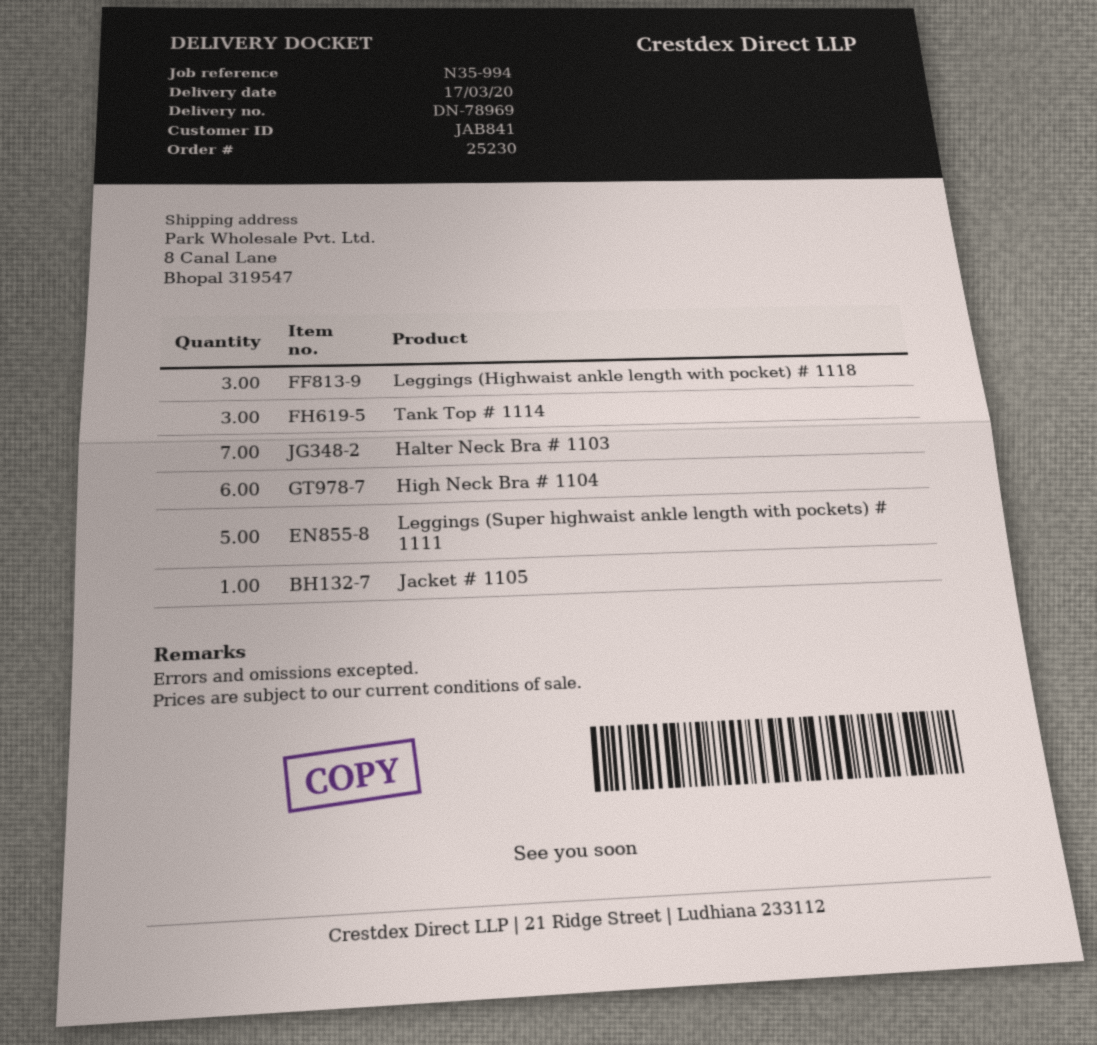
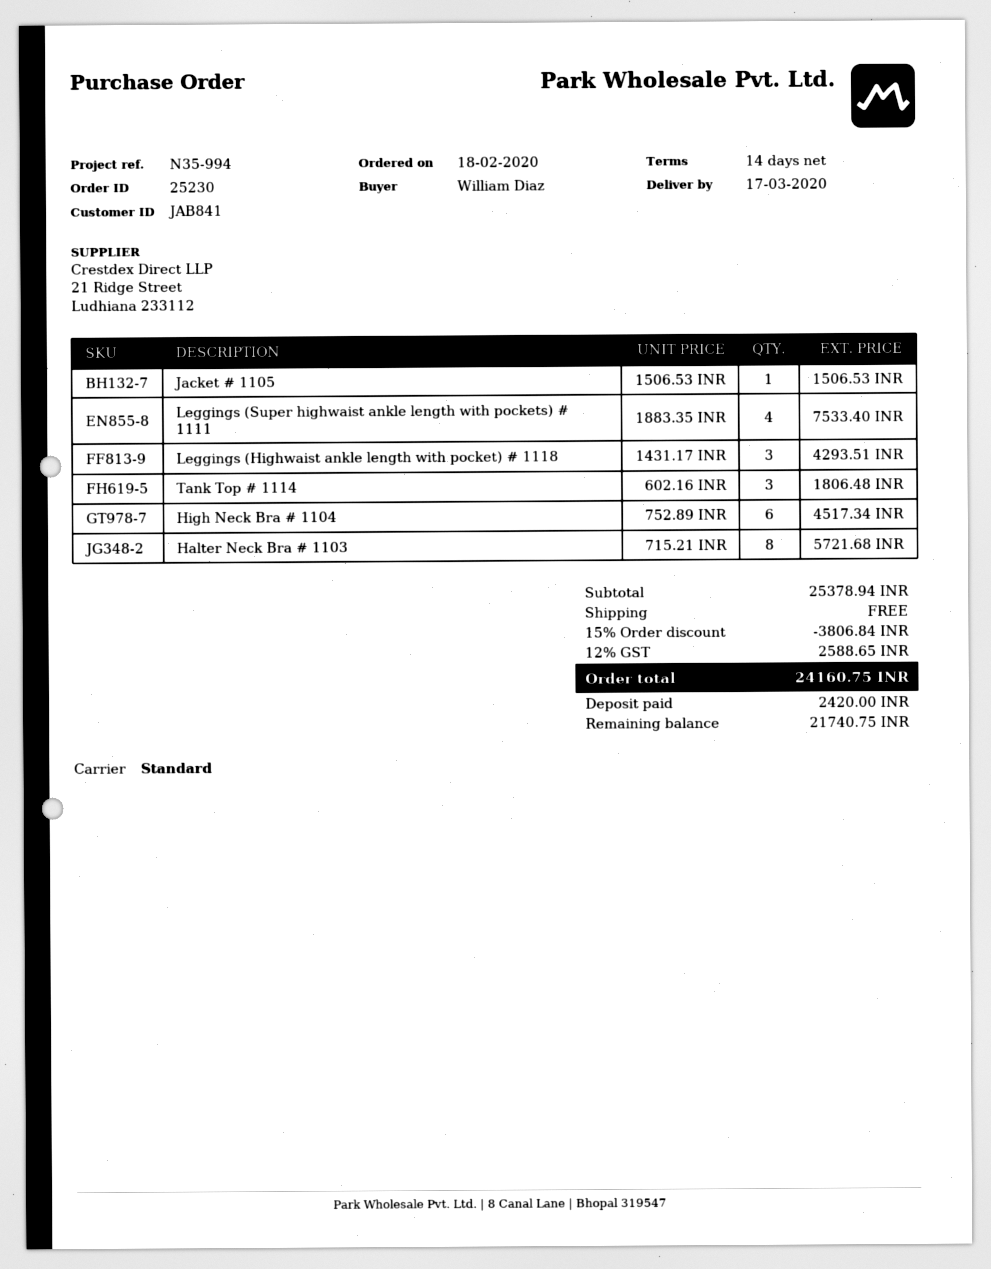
Halter Neck Bra # 1103: 7 -> 8
Leggings (Super highwaist ankle length with pockets) # 1111: 5 -> 4

